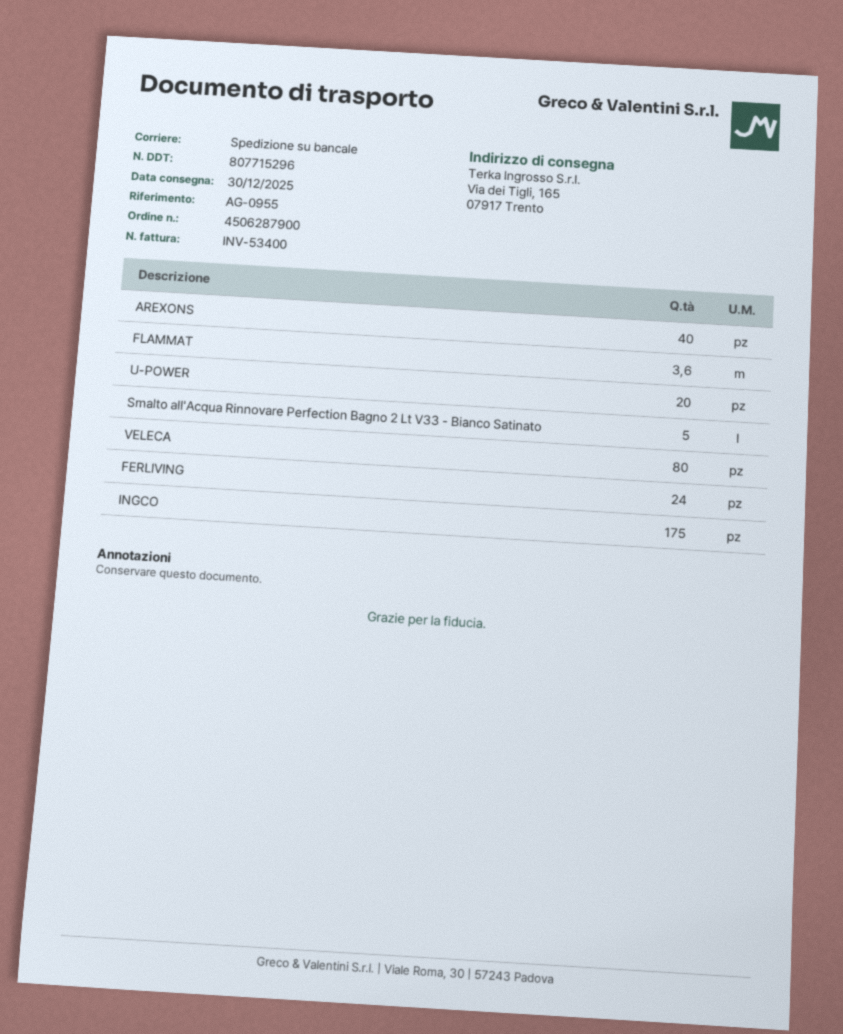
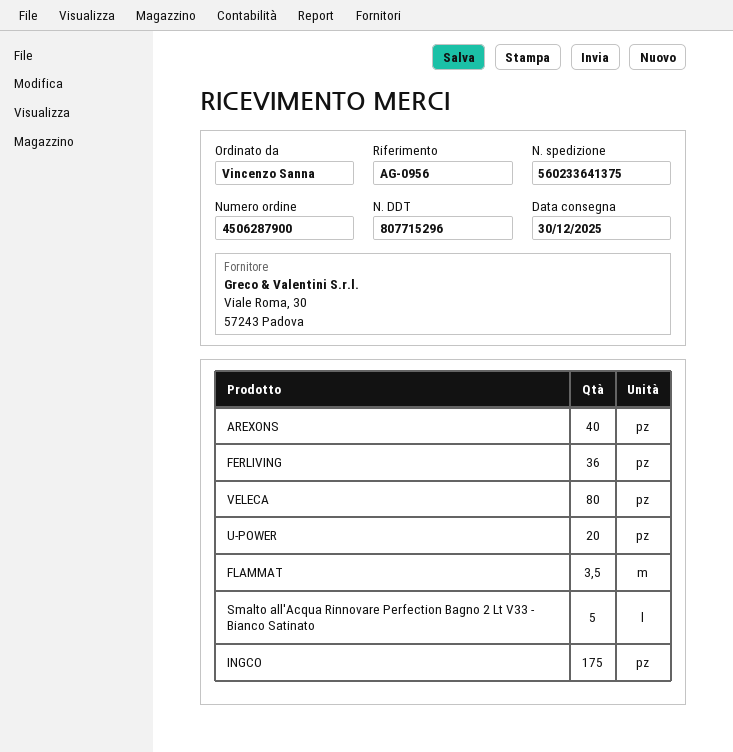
reference: AG-0955 -> AG-0956
FLAMMAT: 3.6 -> 3.5
FERLIVING: 24 -> 36

